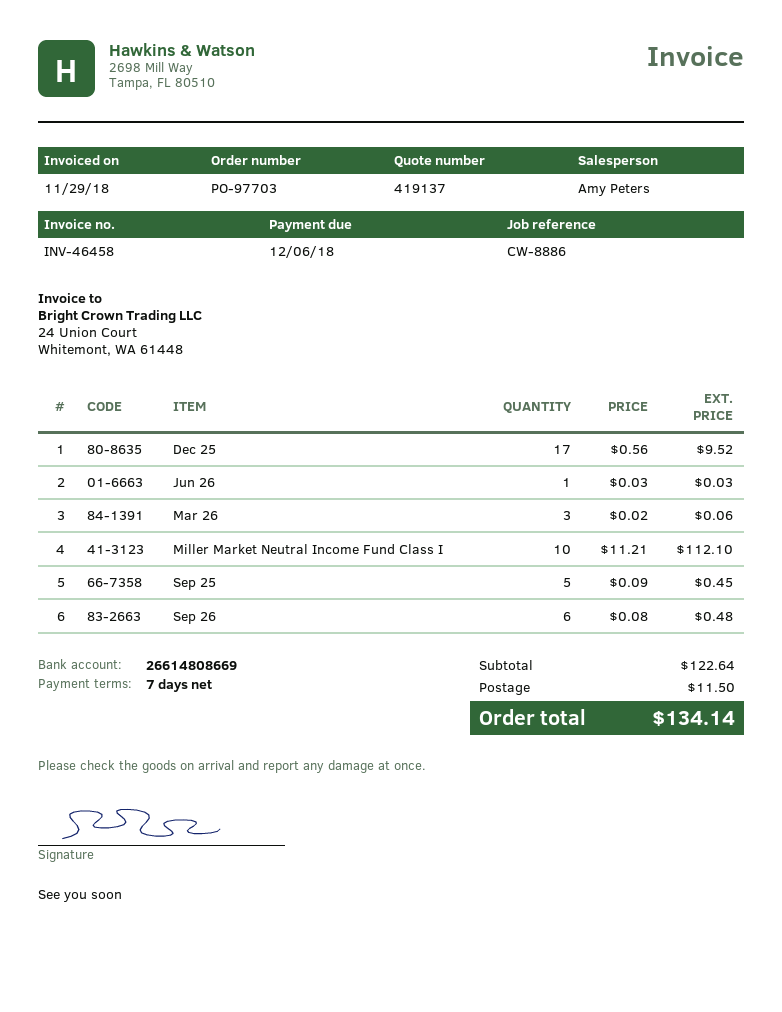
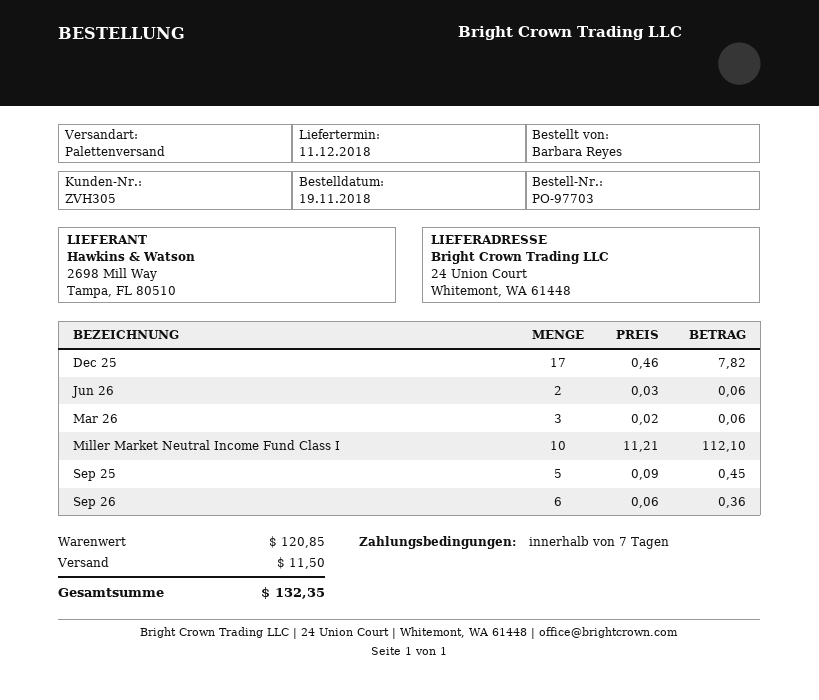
Dec 25: 17 x 0.56 = 9.52 -> 17 x 0.46 = 7.82
Jun 26: 1 x 0.03 = 0.03 -> 2 x 0.03 = 0.06
Sep 26: 6 x 0.08 = 0.48 -> 6 x 0.06 = 0.36
subtotal: 122.64 -> 120.85
total: 134.14 -> 132.35

